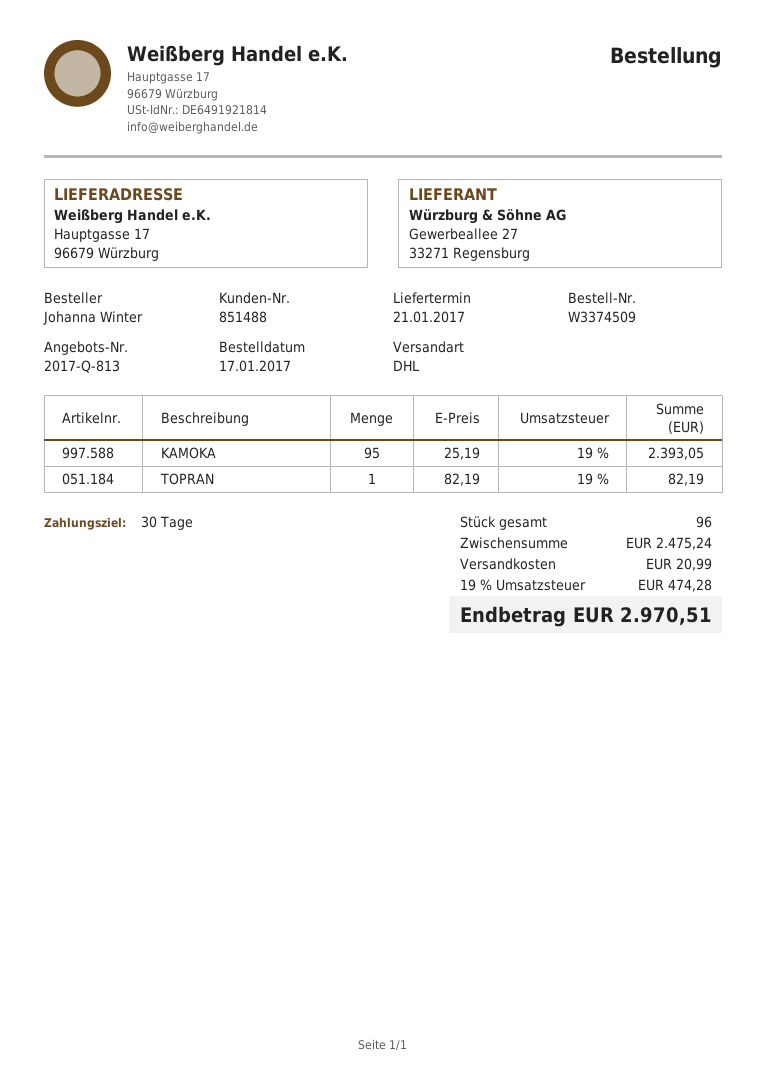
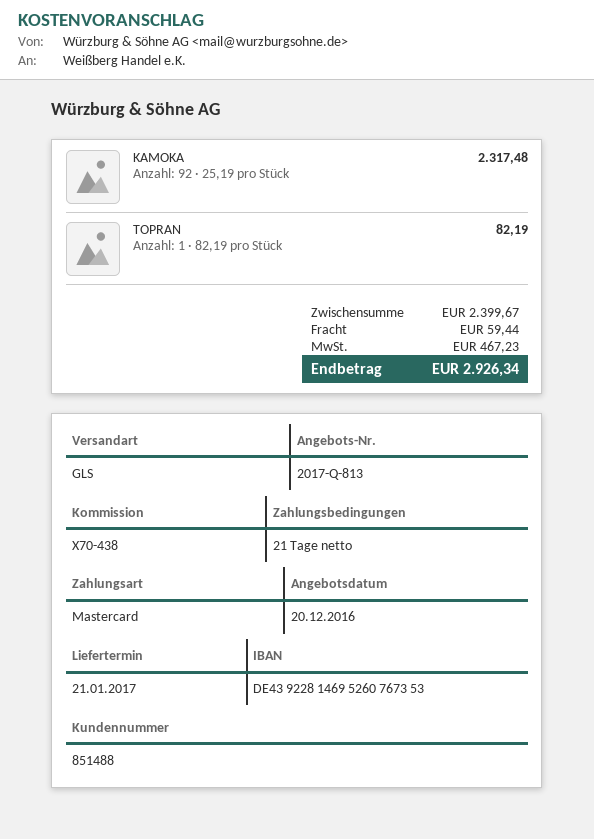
payment terms: 30 days -> 21 days
shipping method: DHL -> GLS
KAMOKA: 95 x 25.19 = 2393.05 -> 92 x 25.19 = 2317.48
subtotal: 2475.24 -> 2399.67
shipping: 20.99 -> 59.44
tax: 474.28 -> 467.23
total: 2970.51 -> 2926.34

